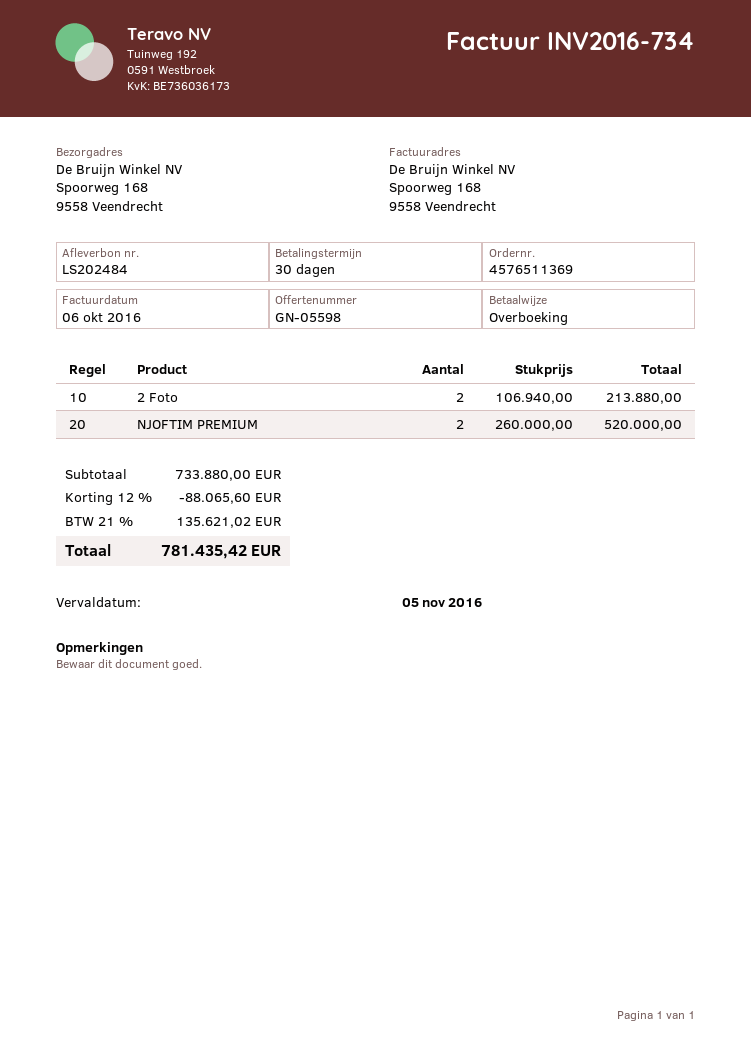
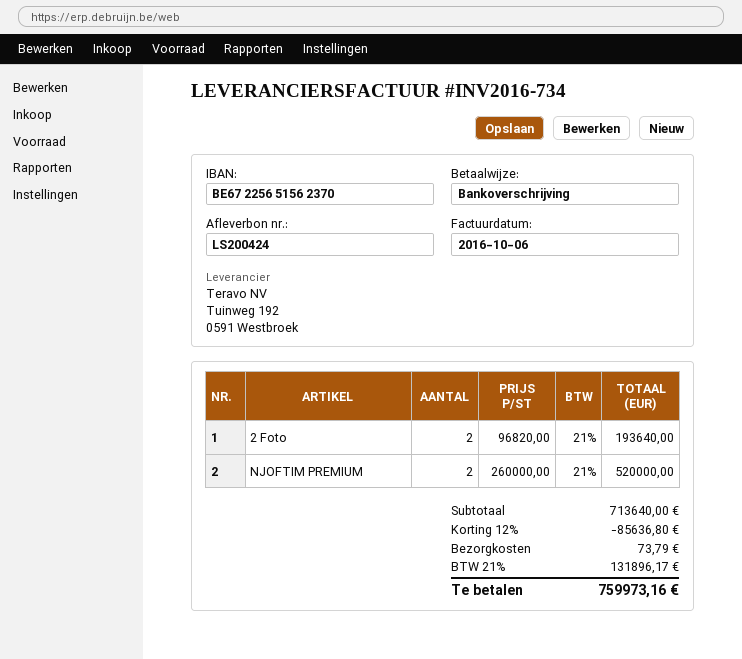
delivery note number: LS202484 -> LS200424
2 Foto: 2 x 106940.00 = 213880.00 -> 2 x 96820.00 = 193640.00
subtotal: 733880.00 -> 713640.00
discount: 12% = 88065.60 -> 12% = 85636.80
shipping: none -> 73.79
tax: 21% = 135621.02 -> 21% = 131896.17
total: 781435.42 -> 759973.16

